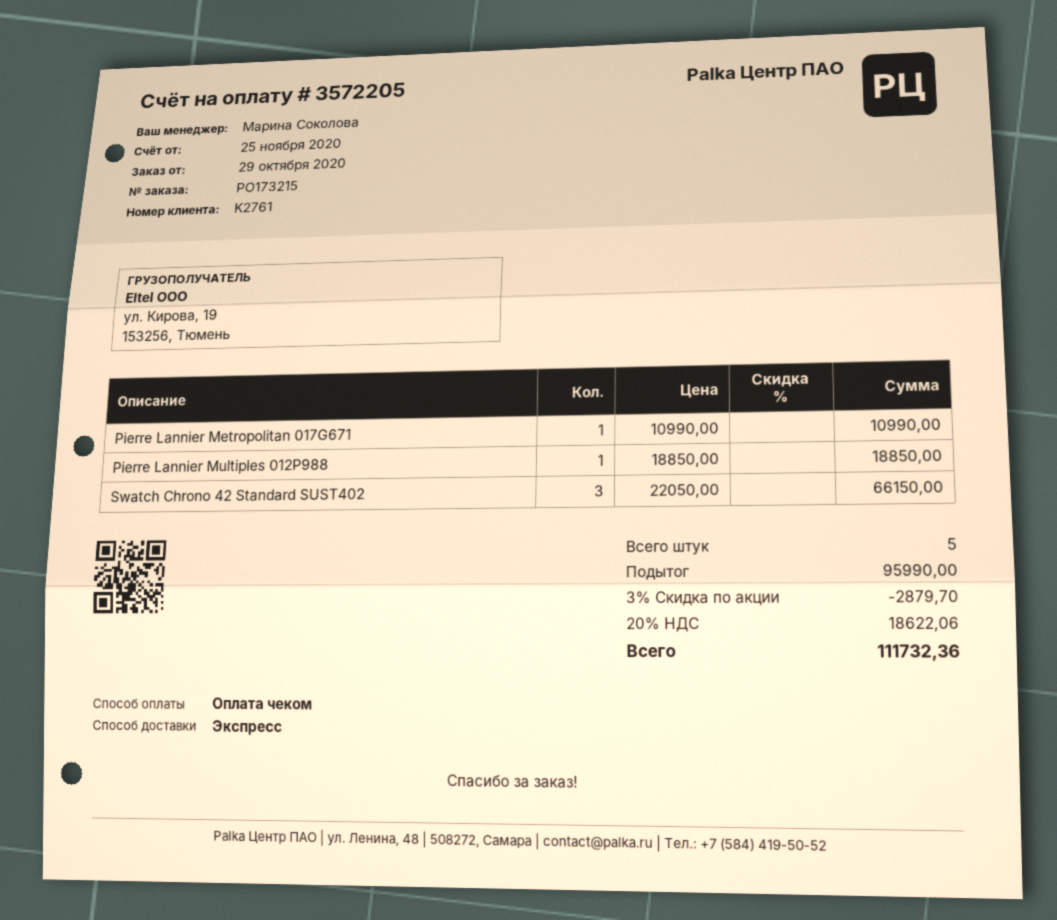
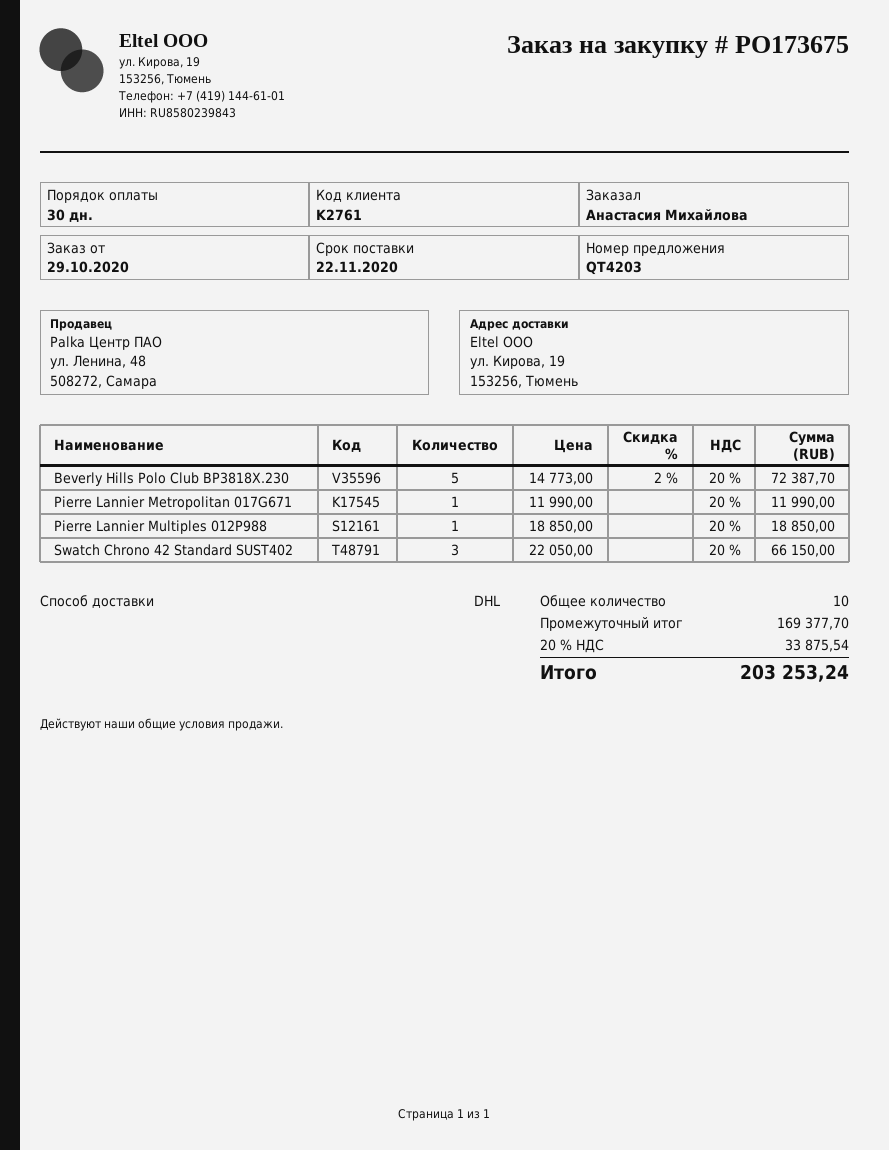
order number: PO173215 -> PO173675
shipping method: express -> DHL
Pierre Lannier Metropolitan 017G671: 1 x 10990.00 = 10990.00 -> 1 x 11990.00 = 11990.00
Beverly Hills Polo Club BP3818X.230: none -> 5 x 14773.00 - 2% = 72387.70
total quantity: 5 -> 10
subtotal: 95990.00 -> 169377.70
discount: 3% = 2879.70 -> none
tax: 20% = 18622.06 -> 20% = 33875.54
total: 111732.36 -> 203253.24

